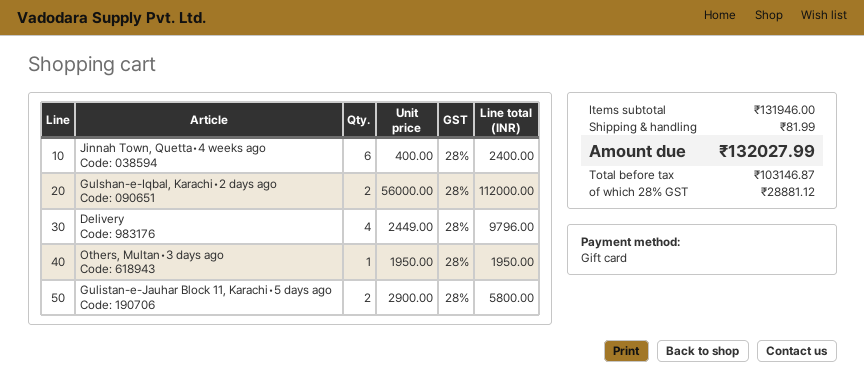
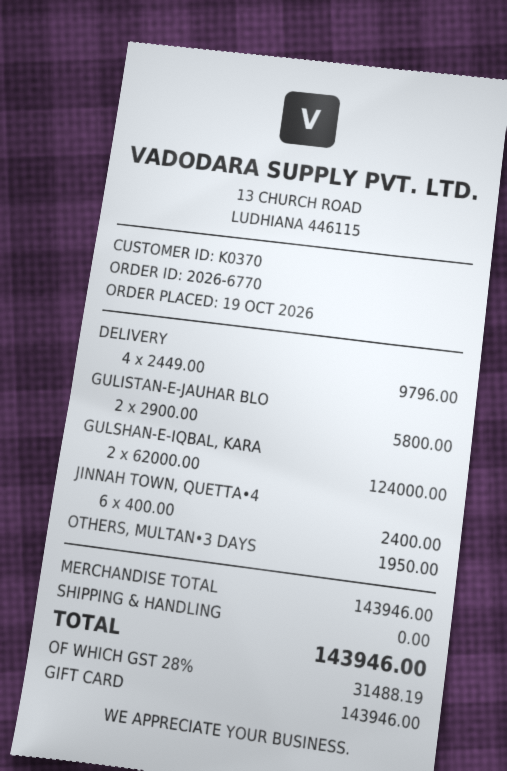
Gulshan-e-Iqbal, Karachi•2 days ago: 2 x 56000.00 = 112000.00 -> 2 x 62000.00 = 124000.00
subtotal: 131946.00 -> 143946.00
shipping: 81.99 -> 0.00
tax: 28% = 28881.12 -> 28% = 31488.19
total: 132027.99 -> 143946.00

